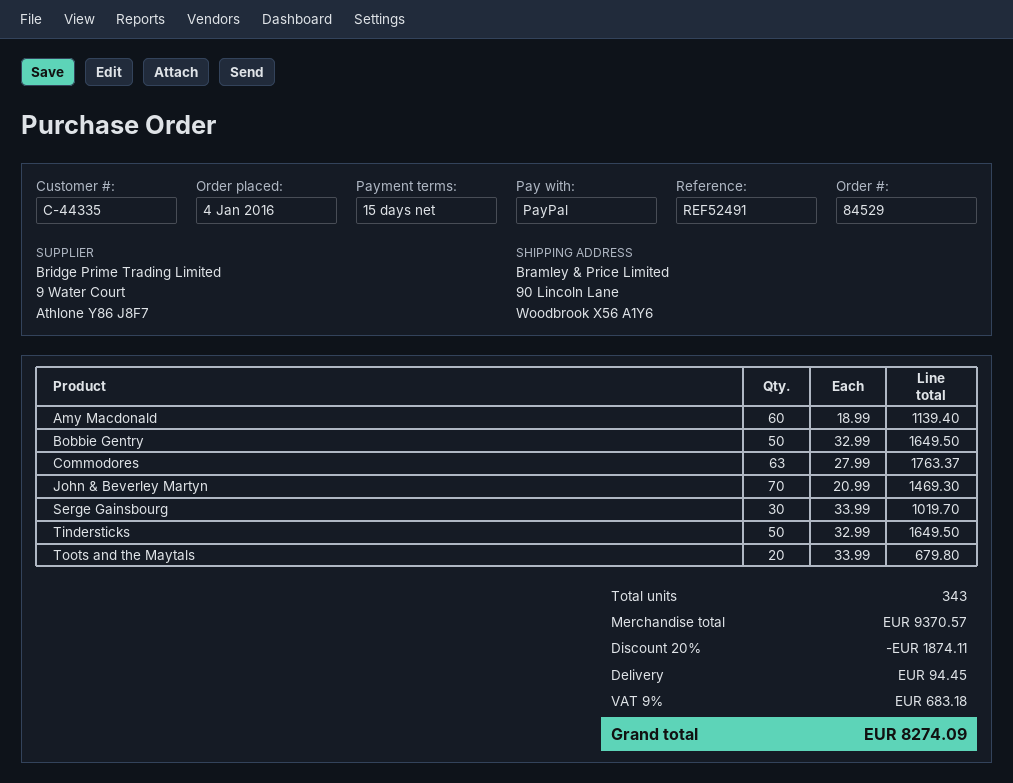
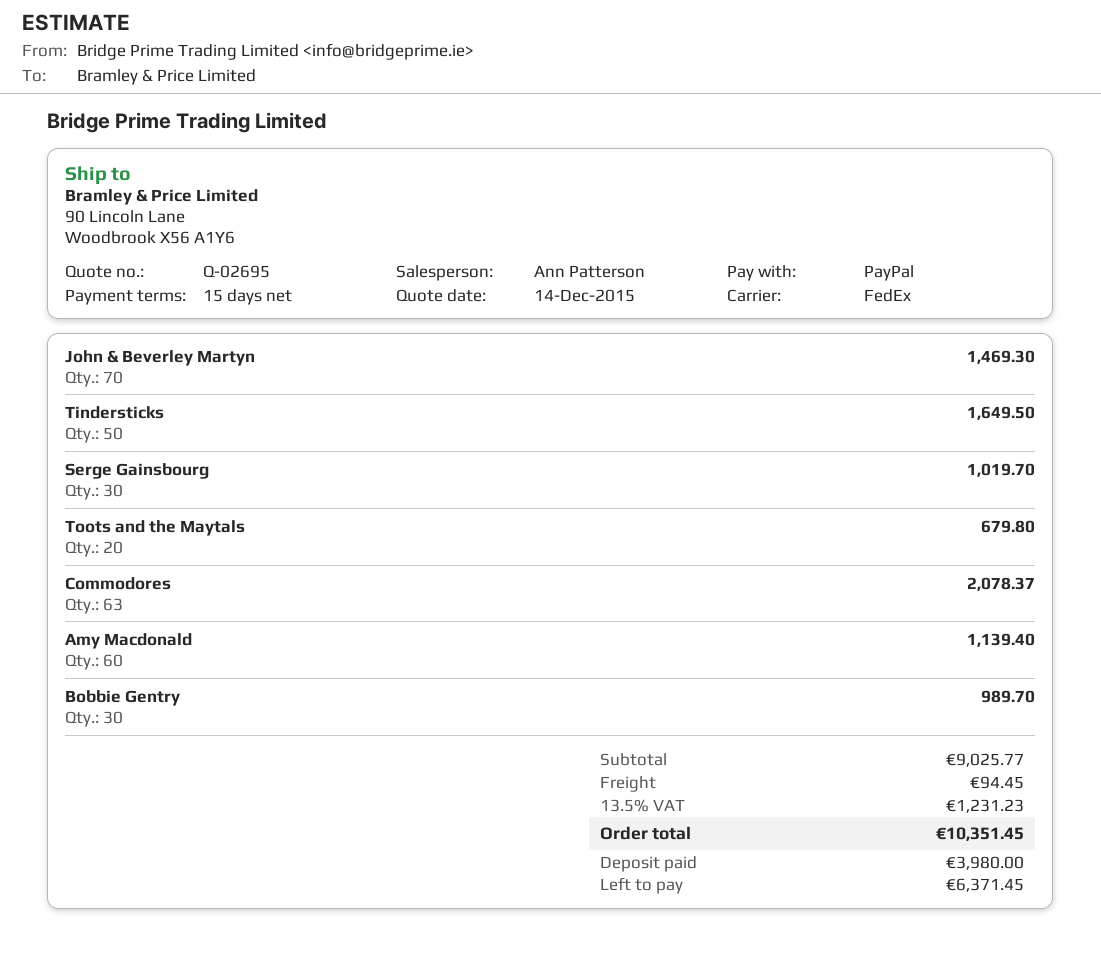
Bobbie Gentry: 50 for 1649.50 -> 30 for 989.70
Commodores: 63 for 1763.37 -> 63 for 2078.37
subtotal: 9370.57 -> 9025.77
discount: 20% = 1874.11 -> none
tax: 9% = 683.18 -> 13.5% = 1231.23
total: 8274.09 -> 10351.45

